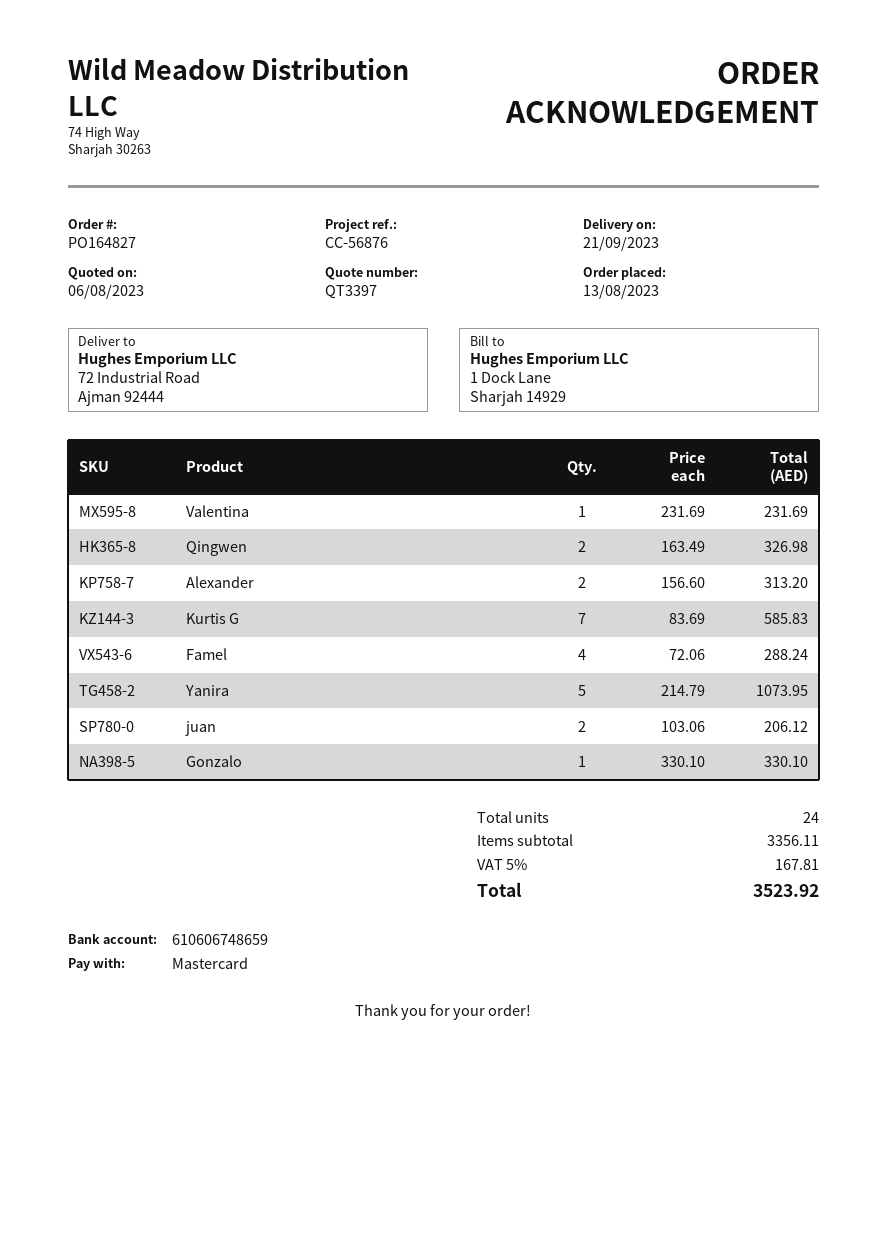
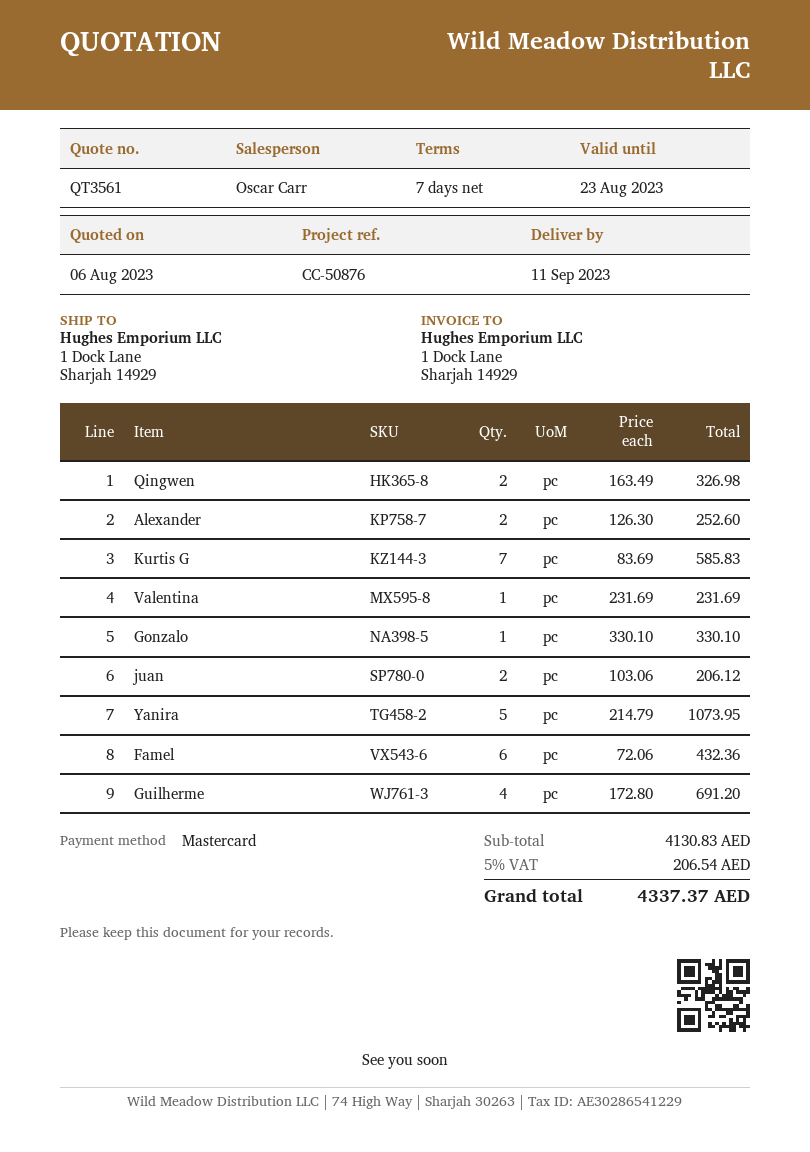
quote number: QT3397 -> QT3561
delivery date: 2023-09-21 -> 2023-09-11
reference: CC-56876 -> CC-50876
ship to: 72 Industrial Road, Ajman 92444 -> 1 Dock Lane, Sharjah 14929
Alexander: 2 x 156.60 = 313.20 -> 2 x 126.30 = 252.60
Famel: 4 x 72.06 = 288.24 -> 6 x 72.06 = 432.36
Guilherme: none -> 4 x 172.80 = 691.20
subtotal: 3356.11 -> 4130.83
tax: 5% = 167.81 -> 5% = 206.54
total: 3523.92 -> 4337.37

